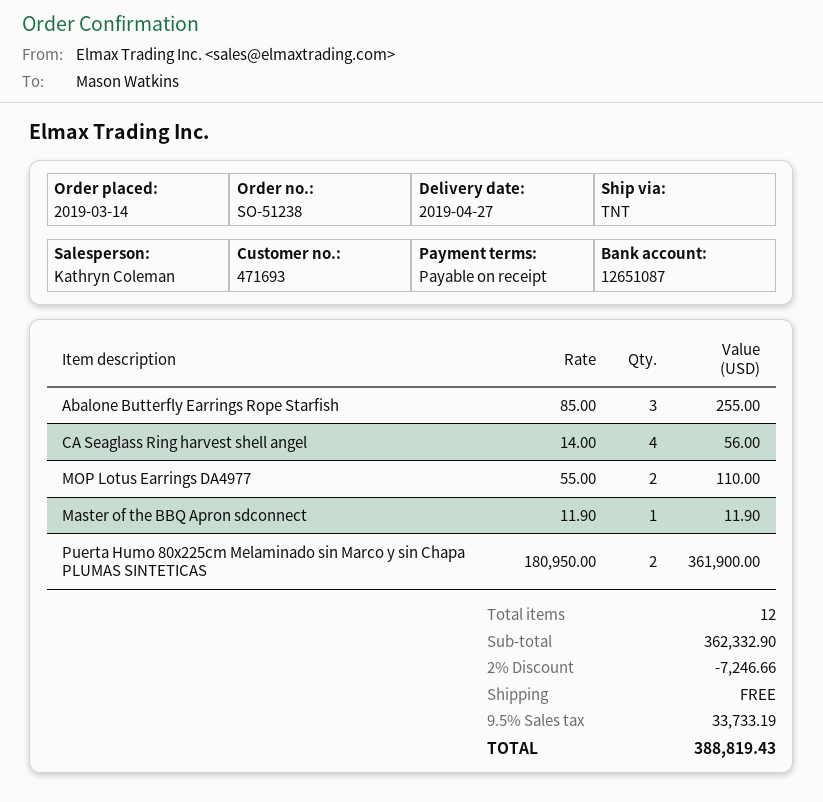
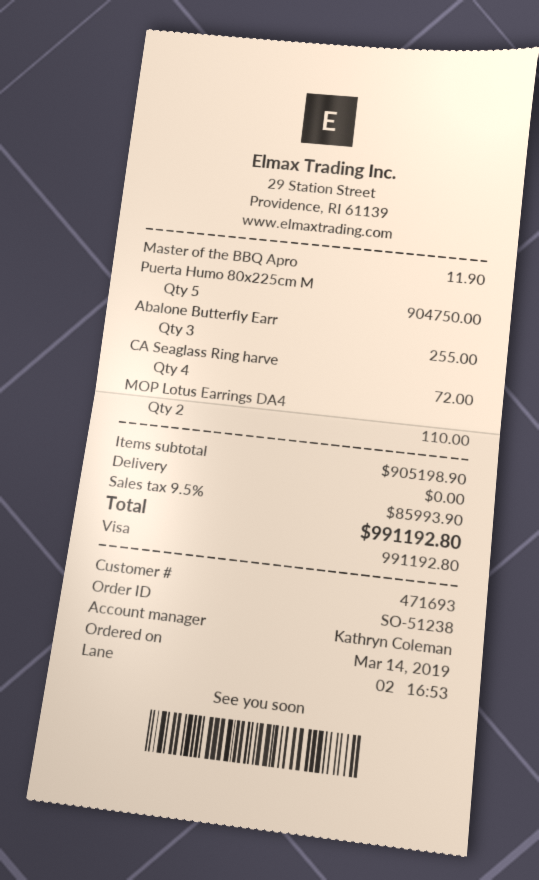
CA Seaglass Ring harvest shell angel: 4 for 56.00 -> 4 for 72.00
Puerta Humo 80x225cm Melaminado sin Marco y sin Chapa PLUMAS SINTETICAS: 2 for 361900.00 -> 5 for 904750.00
subtotal: 362332.90 -> 905198.90
discount: 2% = 7246.66 -> none
tax: 9.5% = 33733.19 -> 9.5% = 85993.90
total: 388819.43 -> 991192.80

